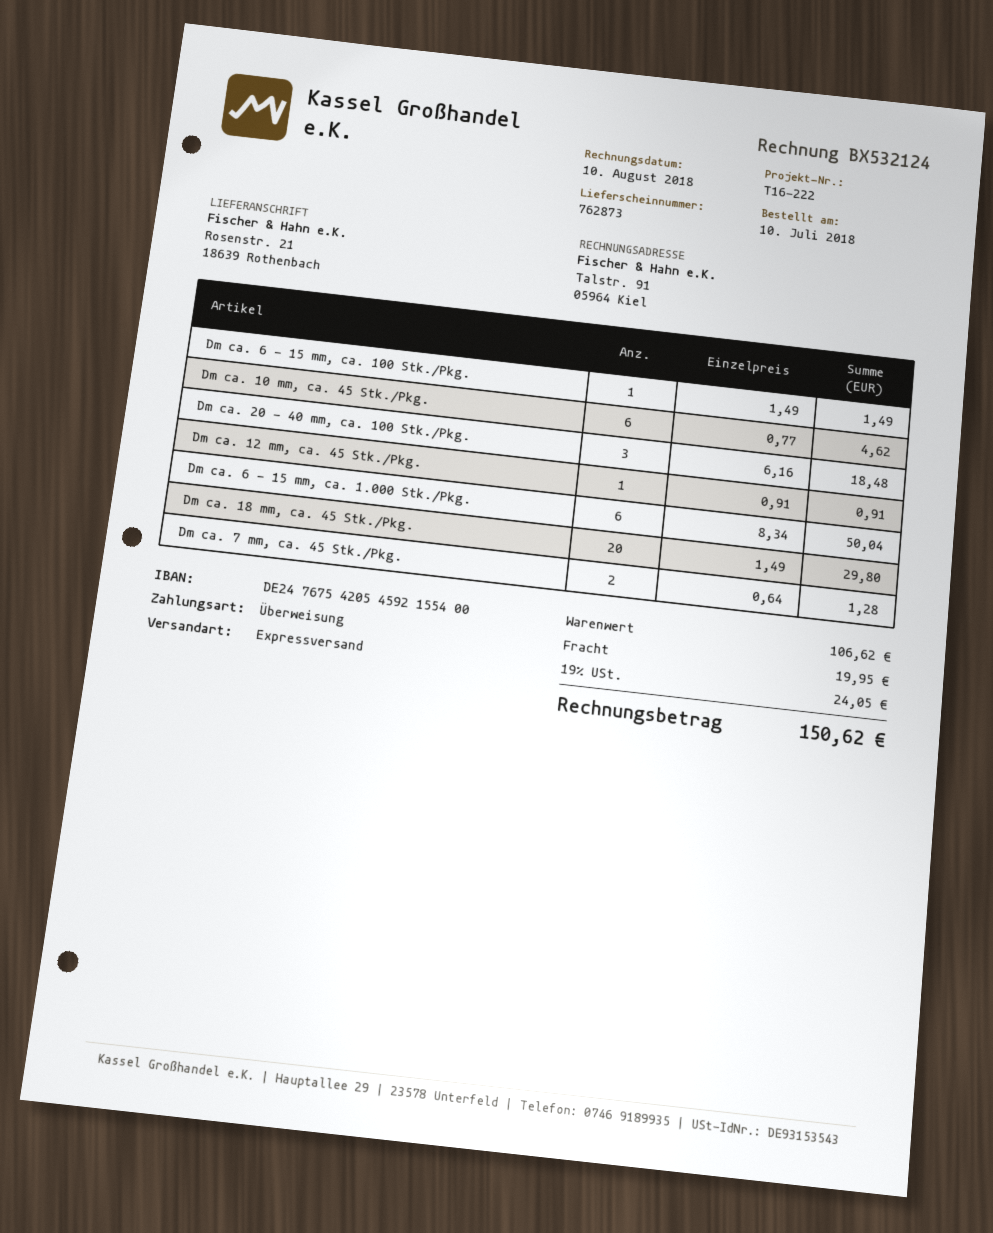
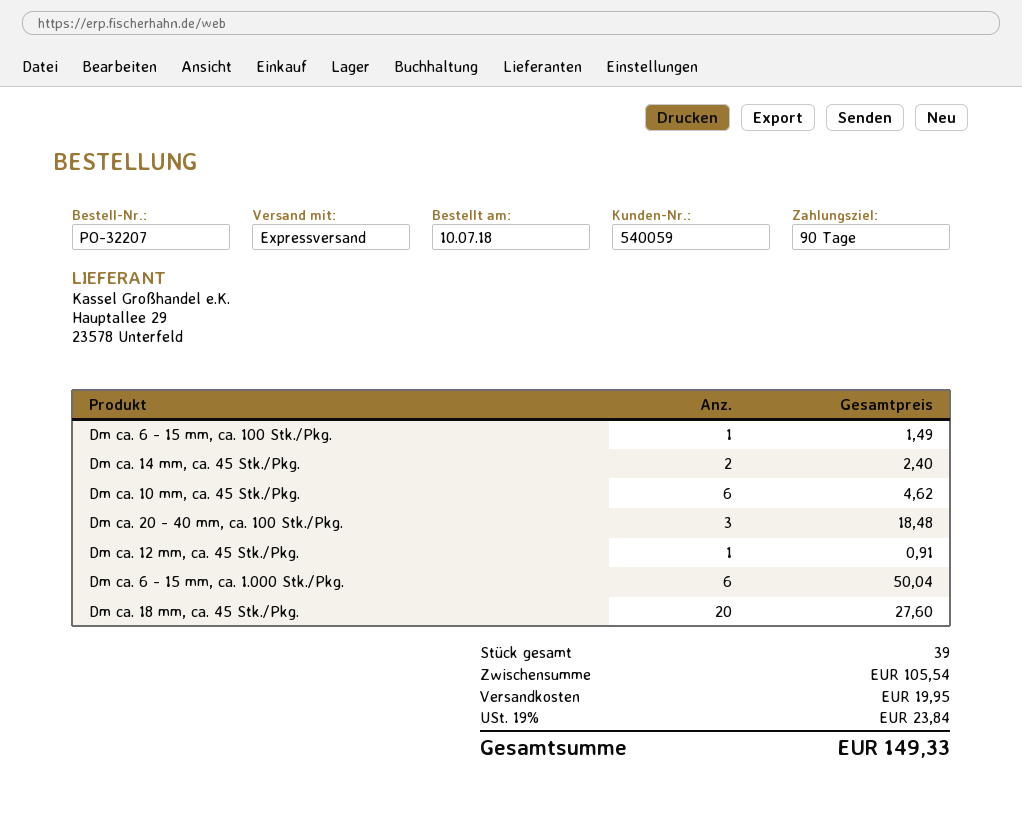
Dm ca. 18 mm, ca. 45 Stk./Pkg.: 20 for 29.80 -> 20 for 27.60
Dm ca. 7 mm, ca. 45 Stk./Pkg.: 2 for 1.28 -> none
Dm ca. 14 mm, ca. 45 Stk./Pkg.: none -> 2 for 2.40
subtotal: 106.62 -> 105.54
tax: 19% = 24.05 -> 19% = 23.84
total: 150.62 -> 149.33

